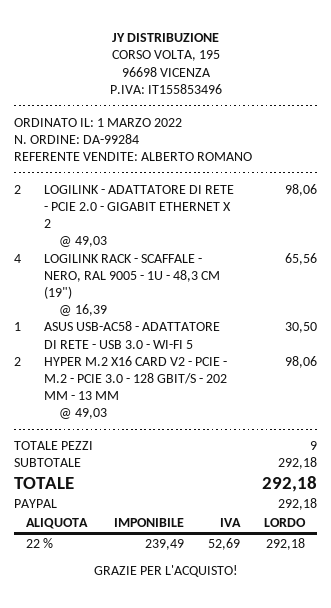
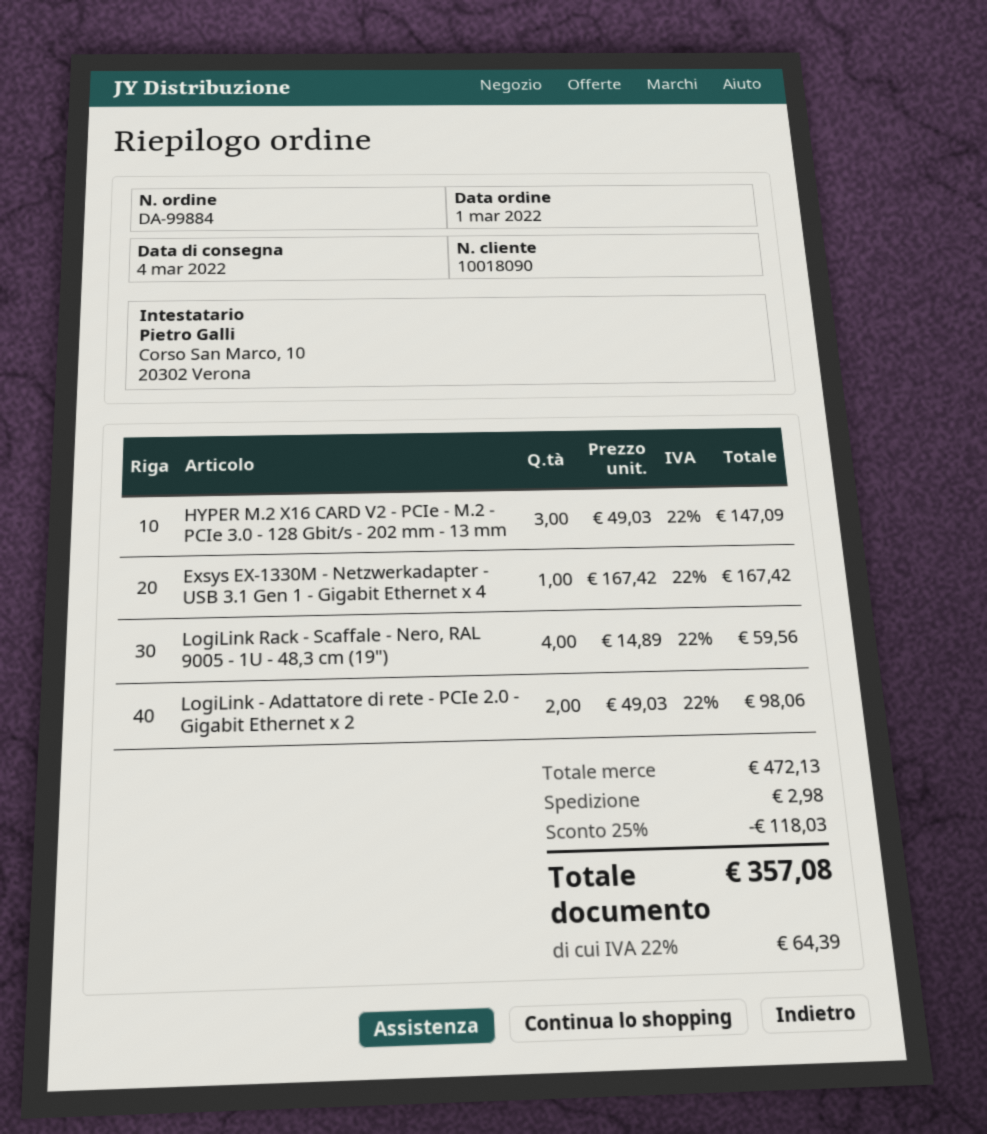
order number: DA-99284 -> DA-99884
LOGILINK RACK - SCAFFALE - NERO, RAL 9005 - 1U - 48,3 CM (19"): 4 x 16.39 = 65.56 -> 4 x 14.89 = 59.56
ASUS USB-AC58 - ADATTATORE DI RETE - USB 3.0 - WI-FI 5: 1 x 30.50 = 30.50 -> none
HYPER M.2 X16 CARD V2 - PCIE - M.2 - PCIE 3.0 - 128 GBIT/S - 202 MM - 13 MM: 2 x 49.03 = 98.06 -> 3 x 49.03 = 147.09
Exsys EX-1330M - Netzwerkadapter - USB 3.1 Gen 1 - Gigabit Ethernet x 4: none -> 1 x 167.42 = 167.42
subtotal: 292.18 -> 472.13
discount: none -> 25% = 118.03
shipping: none -> 2.98
tax: 22% = 52.69 -> 22% = 64.39
total: 292.18 -> 357.08

